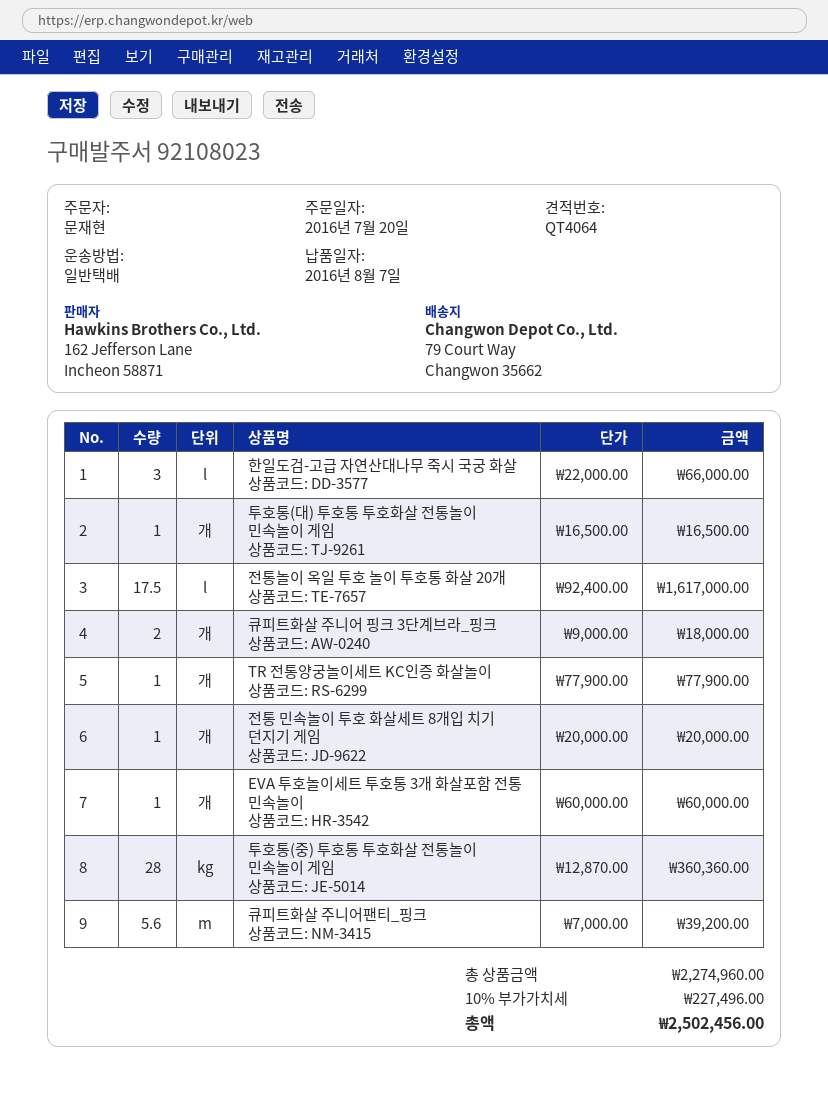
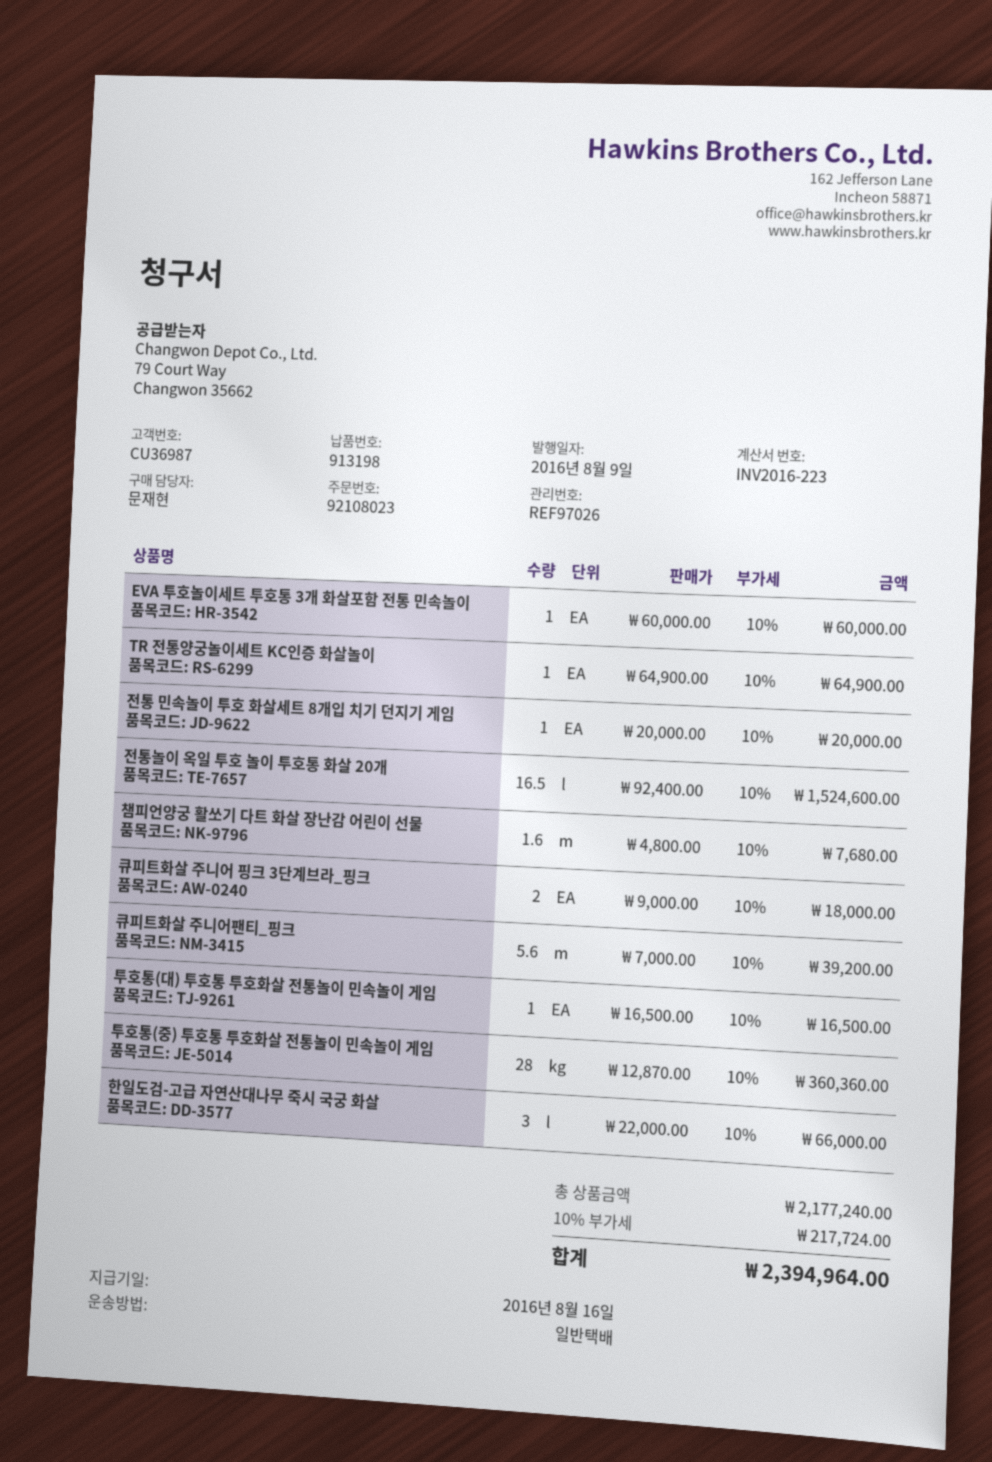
전통놀이 옥일 투호 놀이 투호통 화살 20개: 17.5 x 92400.00 = 1617000.00 -> 16.5 x 92400.00 = 1524600.00
TR 전통양궁놀이세트 KC인증 화살놀이: 1 x 77900.00 = 77900.00 -> 1 x 64900.00 = 64900.00
챔피언양궁 활쏘기 다트 화살 장난감 어린이 선물: none -> 1.6 x 4800.00 = 7680.00
subtotal: 2274960.00 -> 2177240.00
tax: 10% = 227496.00 -> 10% = 217724.00
total: 2502456.00 -> 2394964.00

